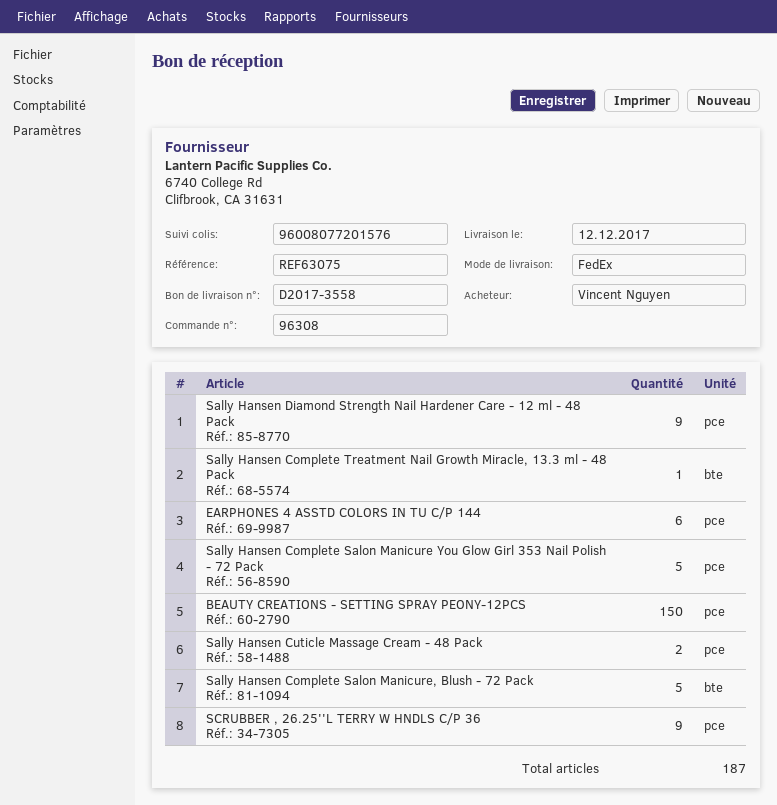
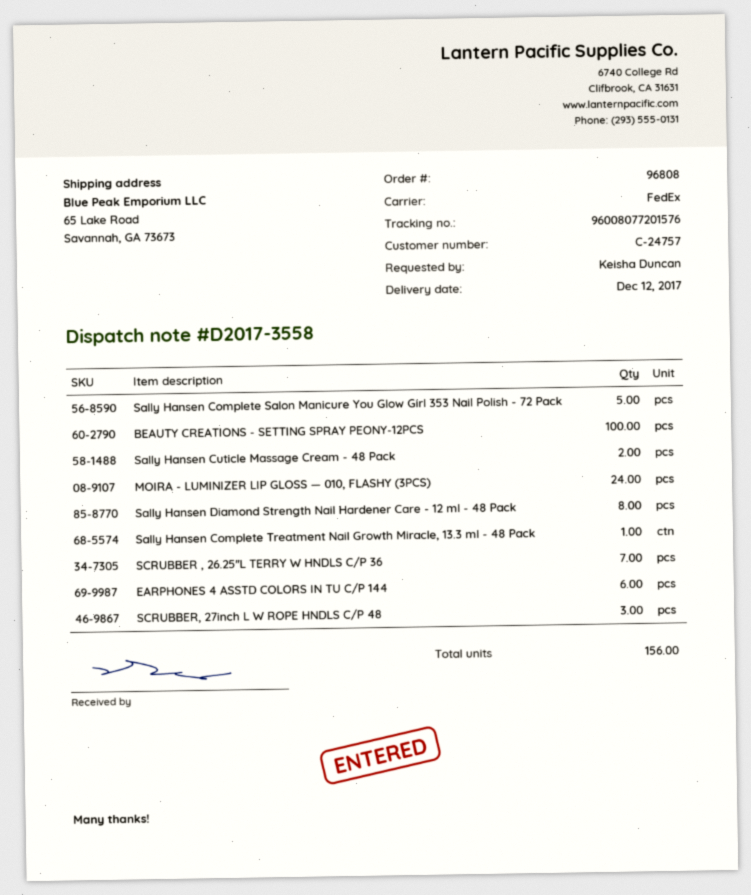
order number: 96308 -> 96808
ordered by: Vincent Nguyen -> Keisha Duncan
Sally Hansen Diamond Strength Nail Hardener Care - 12 ml - 48 Pack: 9 -> 8
BEAUTY CREATIONS - SETTING SPRAY PEONY-12PCS: 150 -> 100
Sally Hansen Complete Salon Manicure, Blush - 72 Pack: 5 -> none
SCRUBBER , 26.25''L TERRY W HNDLS C/P 36: 9 -> 7
MOIRA - LUMINIZER LIP GLOSS — 010, FLASHY (3PCS): none -> 24
SCRUBBER, 27inch L W ROPE HNDLS C/P 48: none -> 3
total quantity: 187 -> 156

